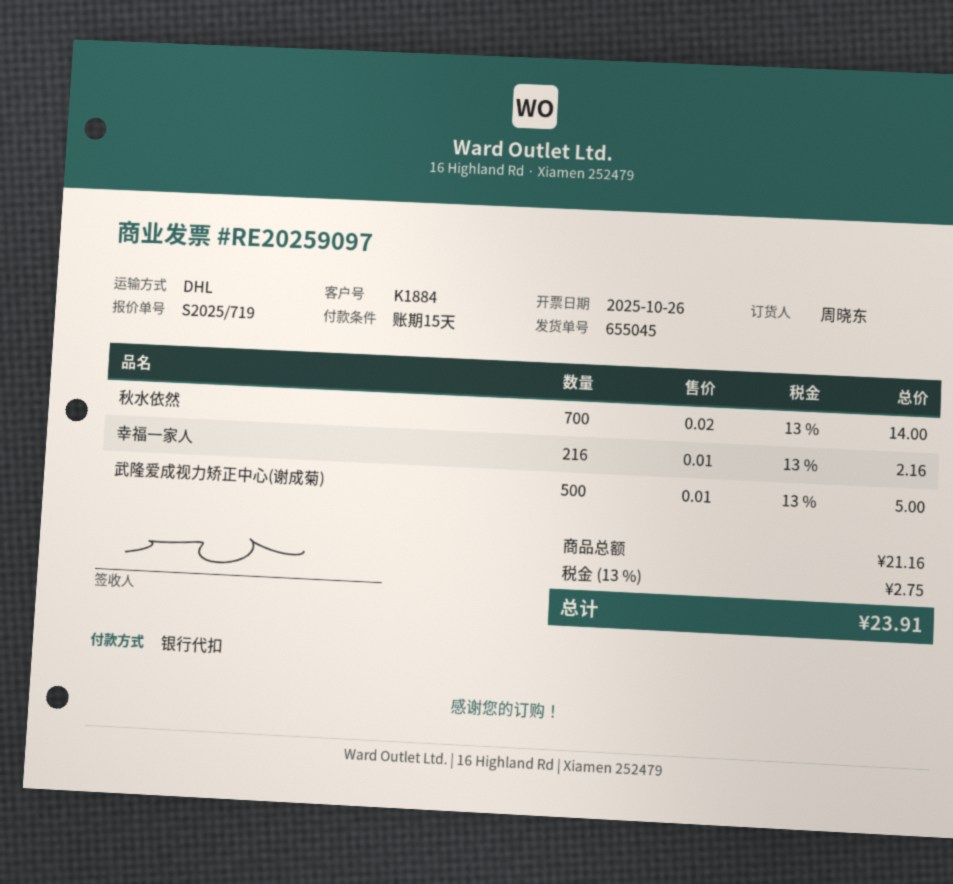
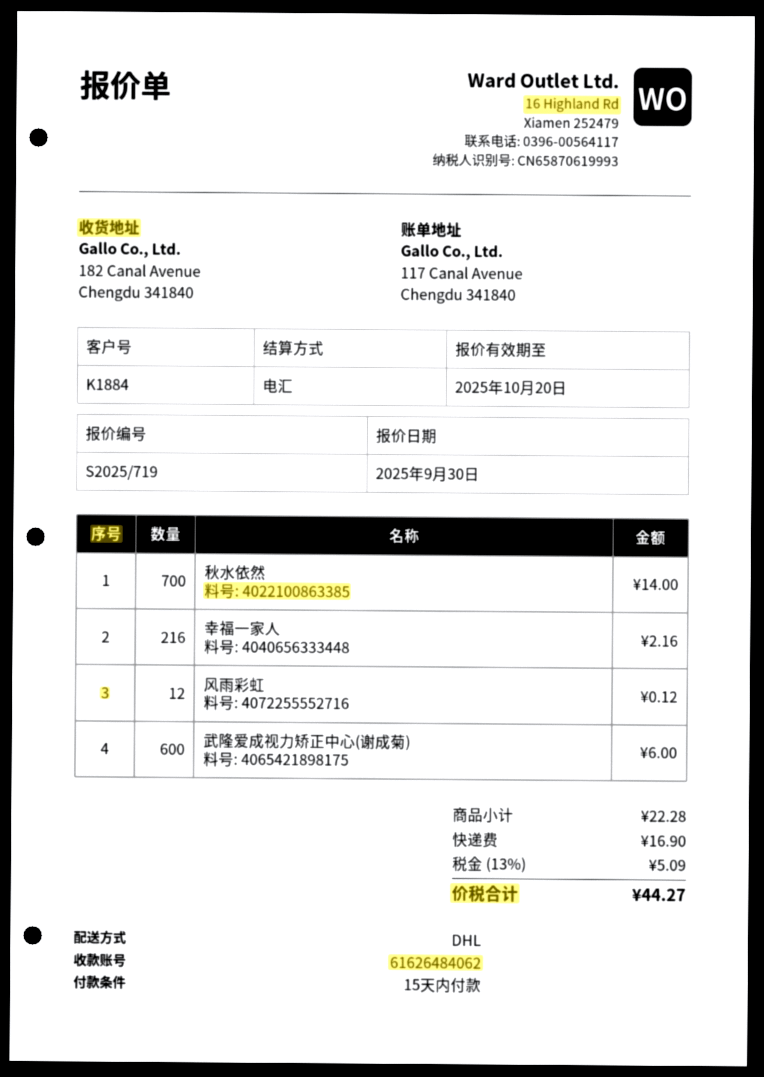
payment method: direct debit -> bank transfer
武隆爱成视力矫正中心(谢成菊): 500 for 5.00 -> 600 for 6.00
风雨彩虹: none -> 12 for 0.12
subtotal: 21.16 -> 22.28
shipping: none -> 16.90
tax: 13% = 2.75 -> 13% = 5.09
total: 23.91 -> 44.27

